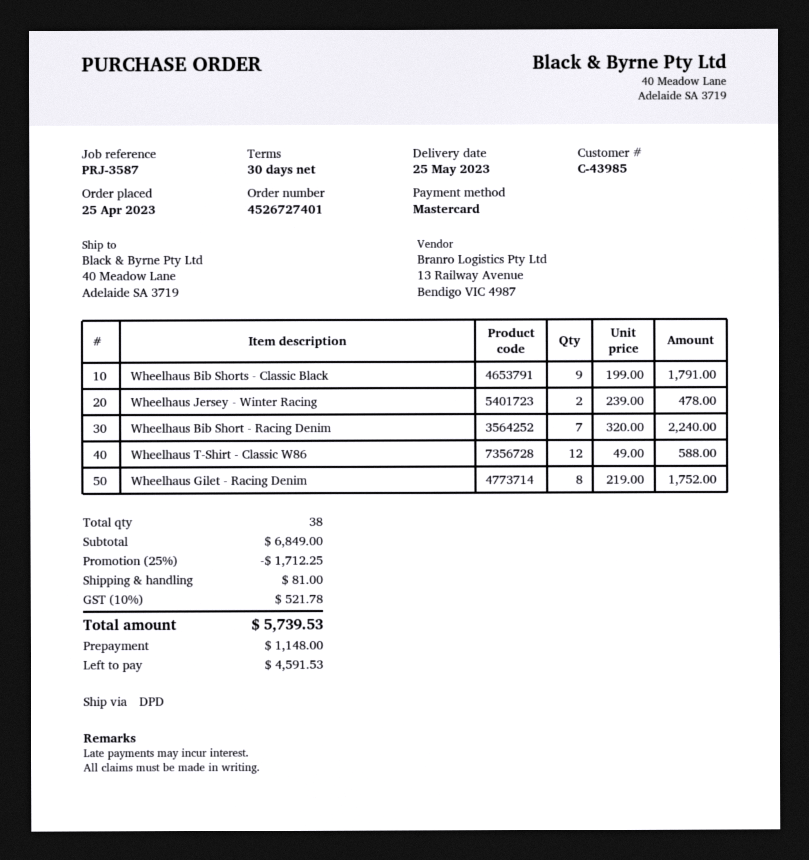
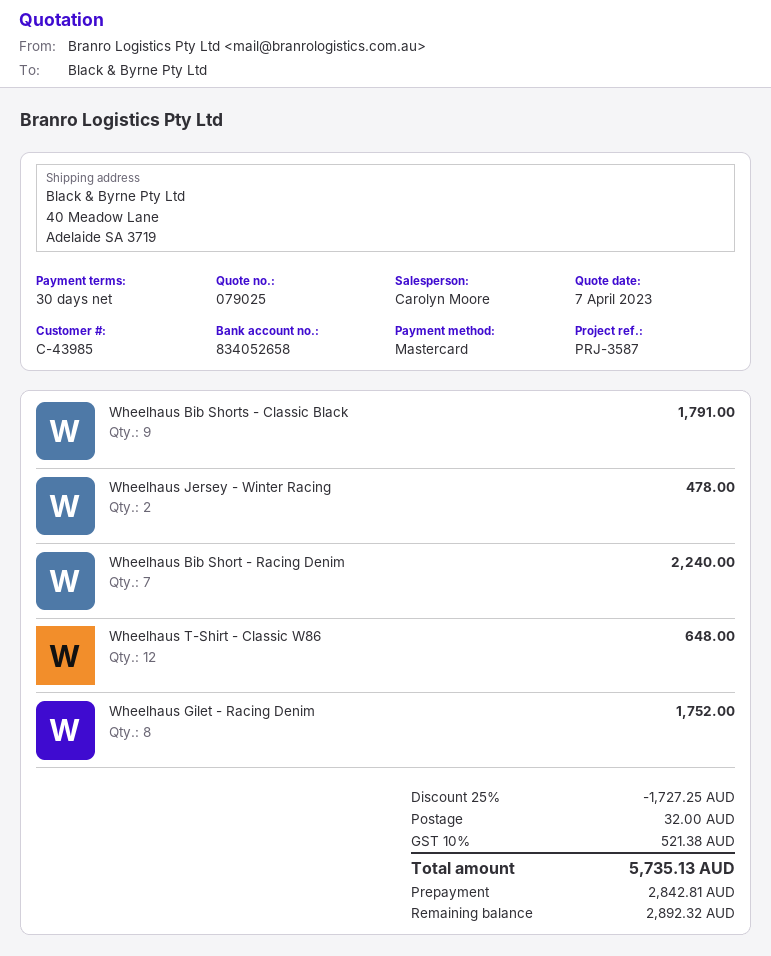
Wheelhaus T-Shirt - Classic W86: 12 for 588.00 -> 12 for 648.00
discount: 25% = 1712.25 -> 25% = 1727.25
shipping: 81.00 -> 32.00
tax: 10% = 521.78 -> 10% = 521.38
total: 5739.53 -> 5735.13
deposit: 1148.00 -> 2842.81
balance: 4591.53 -> 2892.32

